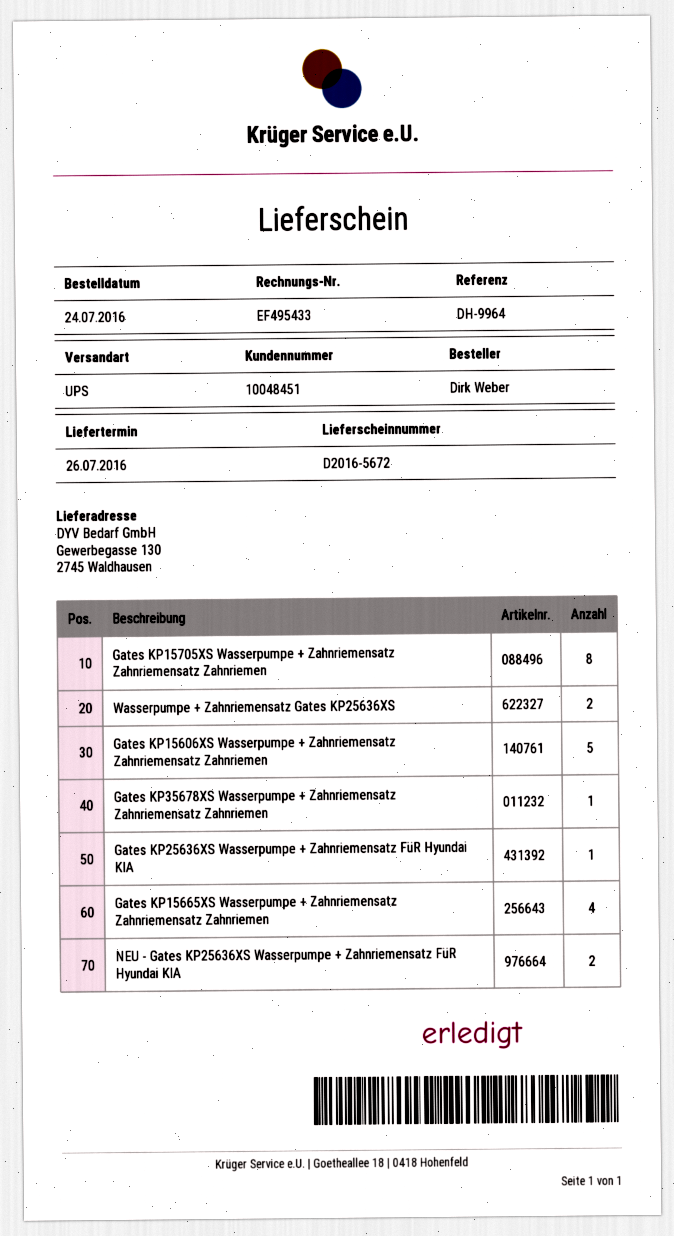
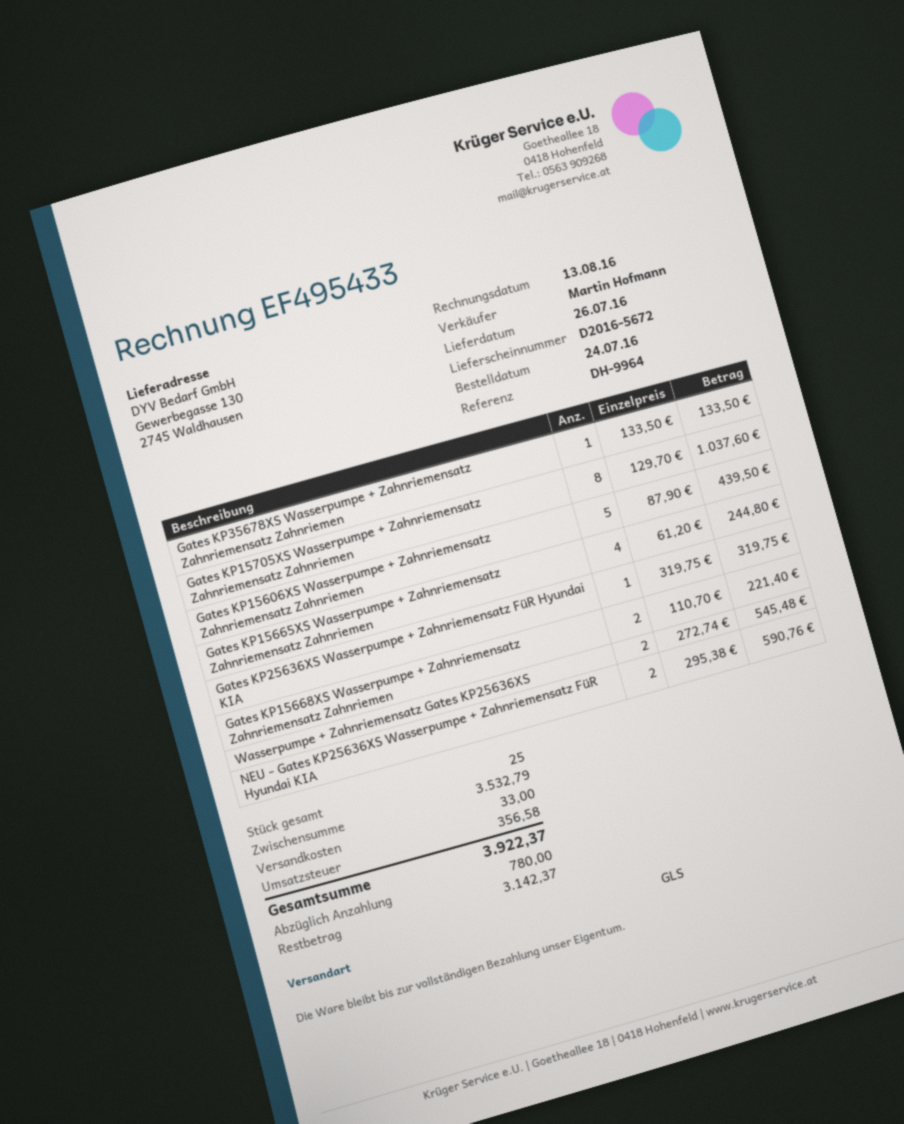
shipping method: UPS -> GLS
Gates KP15668XS Wasserpumpe + Zahnriemensatz Zahnriemensatz Zahnriemen: none -> 2

